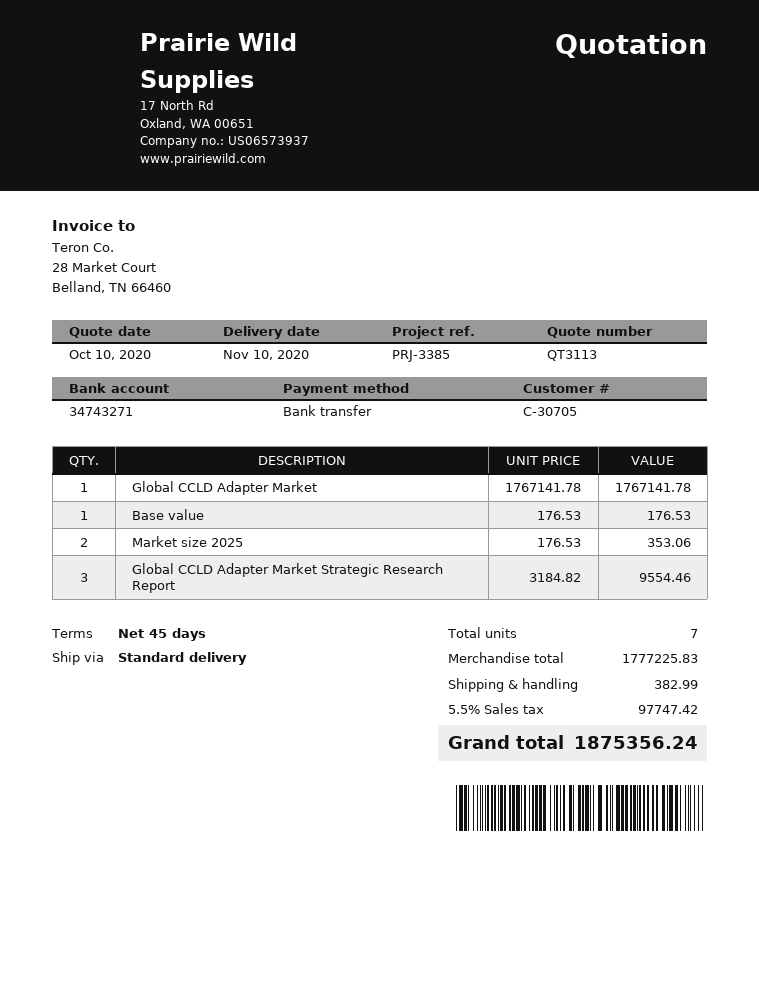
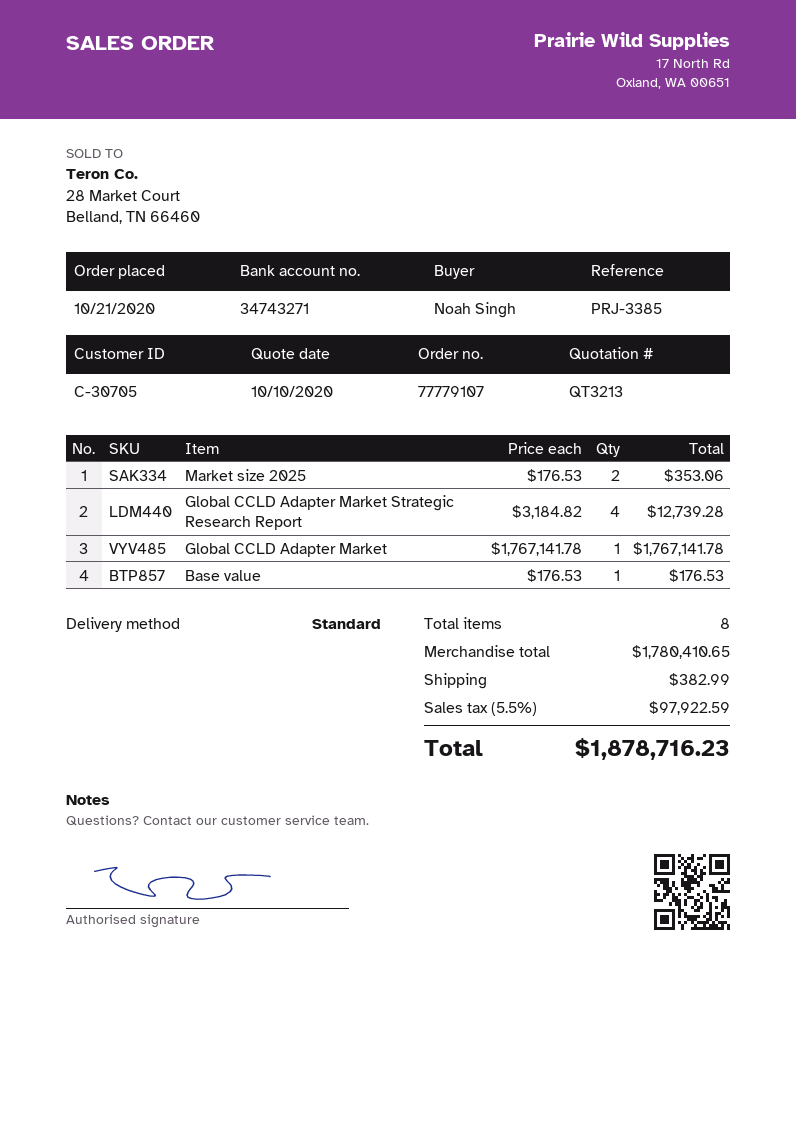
quote number: QT3113 -> QT3213
Global CCLD Adapter Market Strategic Research Report: 3 x 3184.82 = 9554.46 -> 4 x 3184.82 = 12739.28
total quantity: 7 -> 8
subtotal: 1777225.83 -> 1780410.65
tax: 5.5% = 97747.42 -> 5.5% = 97922.59
total: 1875356.24 -> 1878716.23

